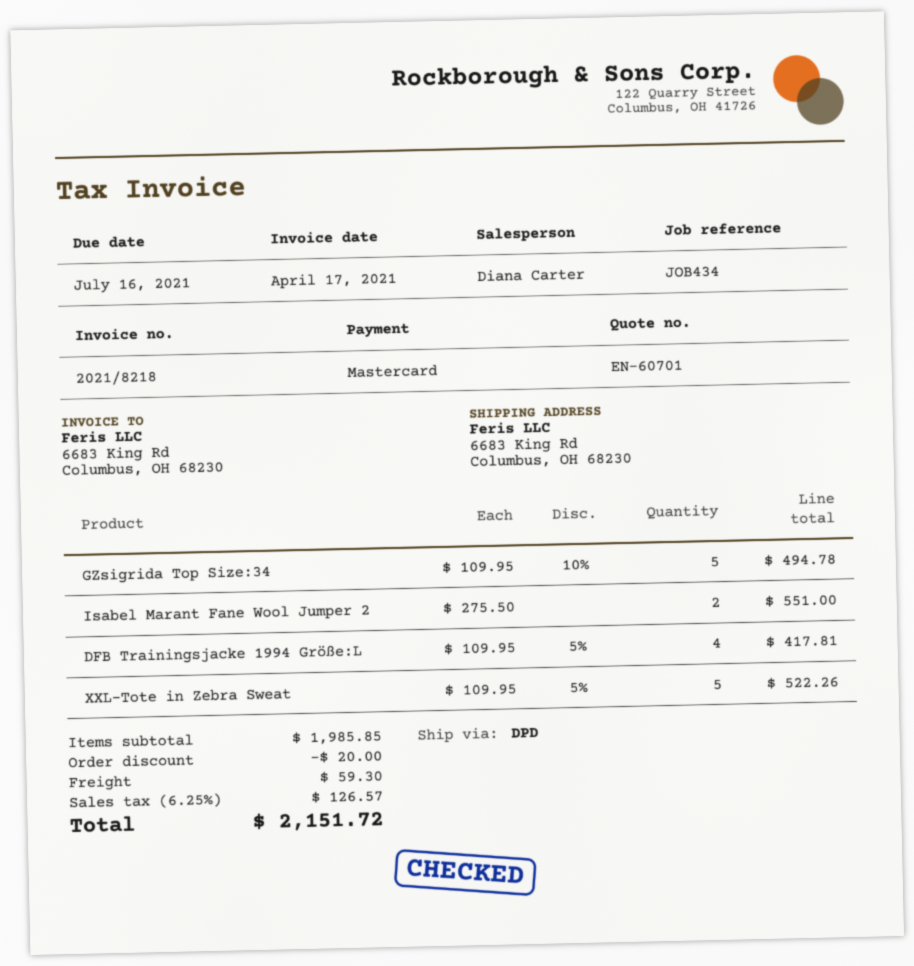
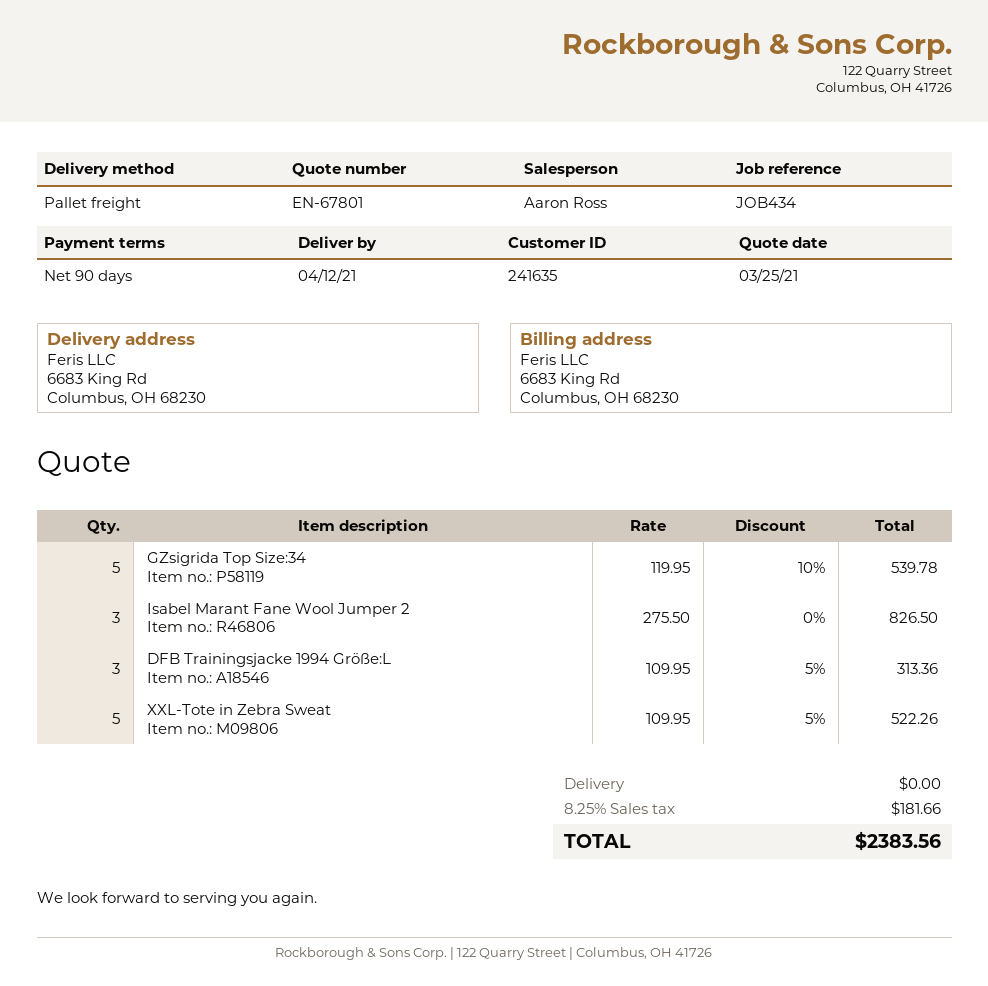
quote number: EN-60701 -> EN-67801
sales rep: Diana Carter -> Aaron Ross
shipping method: DPD -> pallet freight
GZsigrida Top Size:34: 5 x 109.95 - 10% = 494.78 -> 5 x 119.95 - 10% = 539.78
Isabel Marant Fane Wool Jumper 2: 2 x 275.50 = 551.00 -> 3 x 275.50 = 826.50
DFB Trainingsjacke 1994 Größe:L: 4 x 109.95 - 5% = 417.81 -> 3 x 109.95 - 5% = 313.36
discount: 20.00 -> none
shipping: 59.30 -> 0.00
tax: 6.25% = 126.57 -> 8.25% = 181.66
total: 2151.72 -> 2383.56

